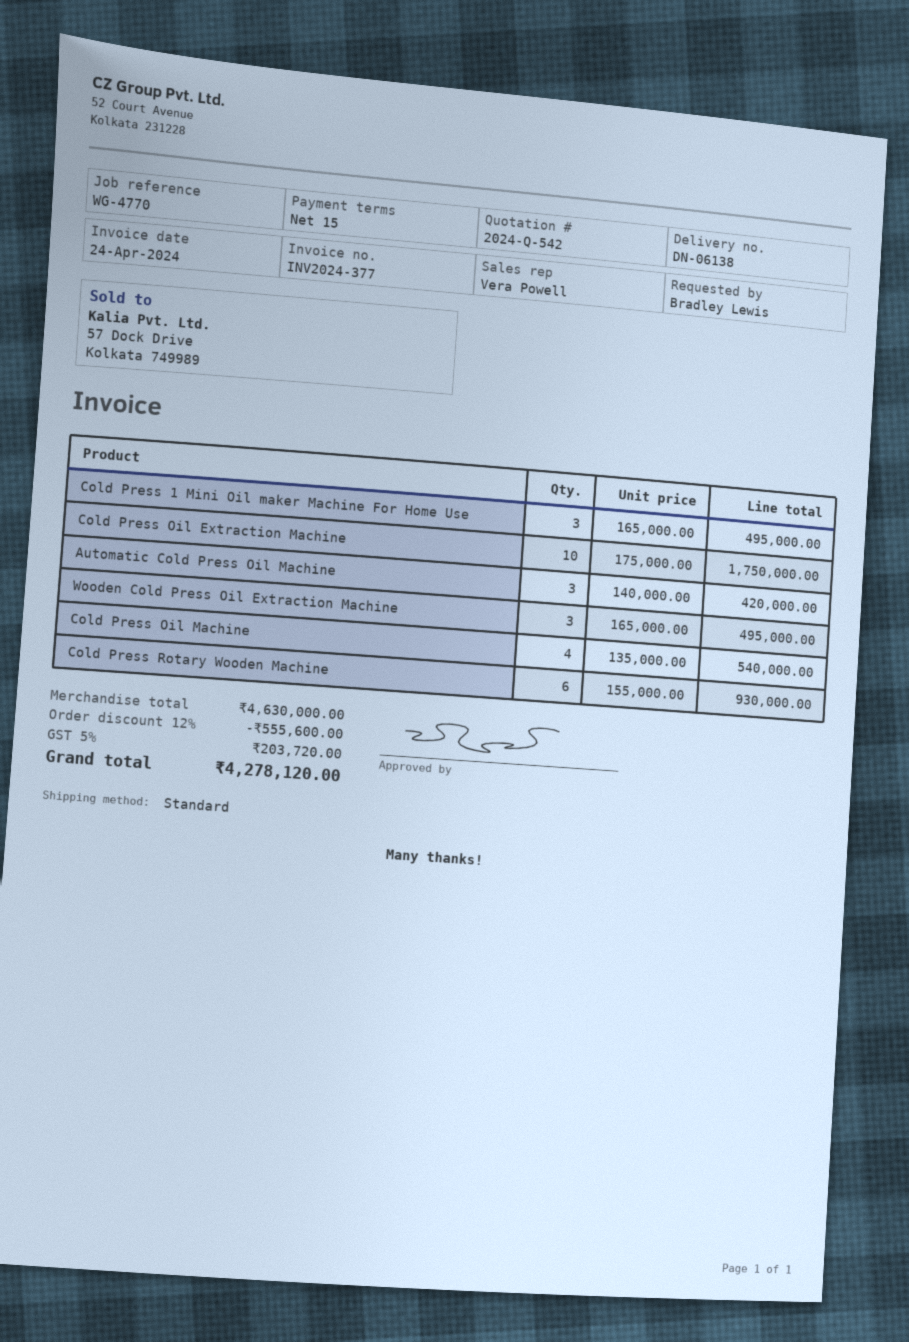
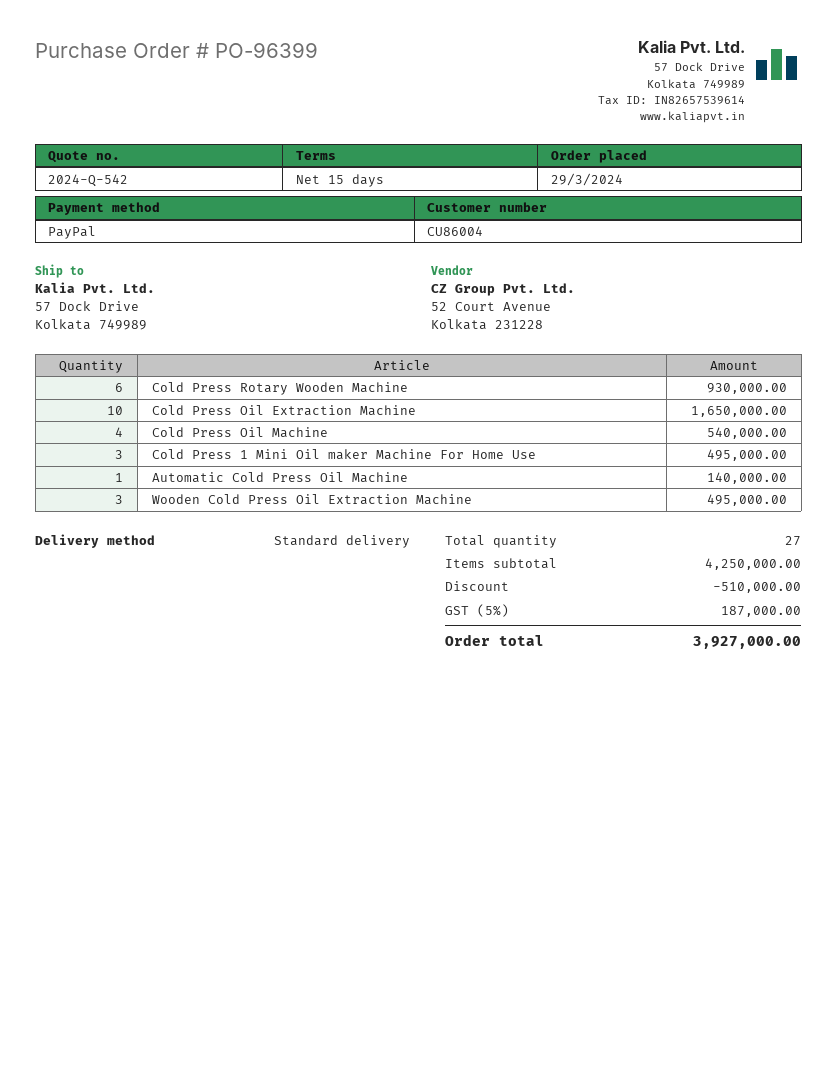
Cold Press Oil Extraction Machine: 10 for 1750000.00 -> 10 for 1650000.00
Automatic Cold Press Oil Machine: 3 for 420000.00 -> 1 for 140000.00
subtotal: 4630000.00 -> 4250000.00
discount: 555600.00 -> 510000.00
tax: 5% = 203720.00 -> 5% = 187000.00
total: 4278120.00 -> 3927000.00

